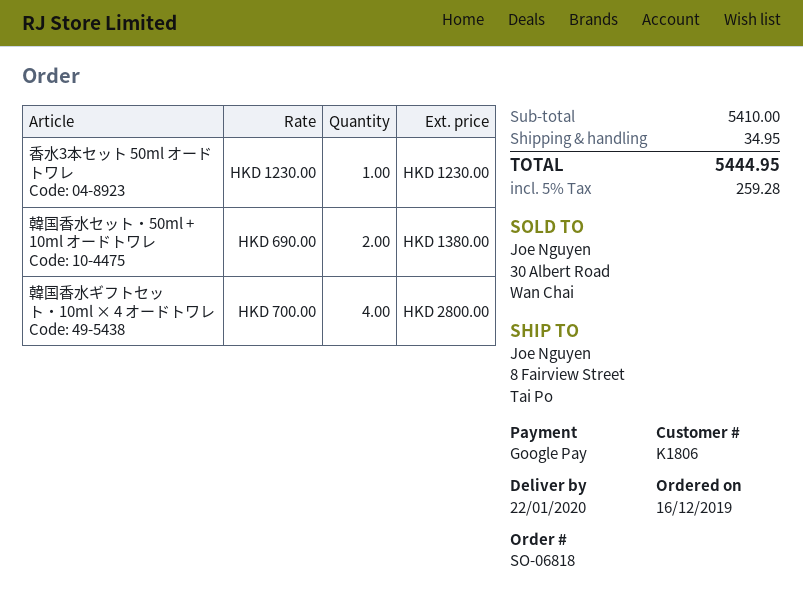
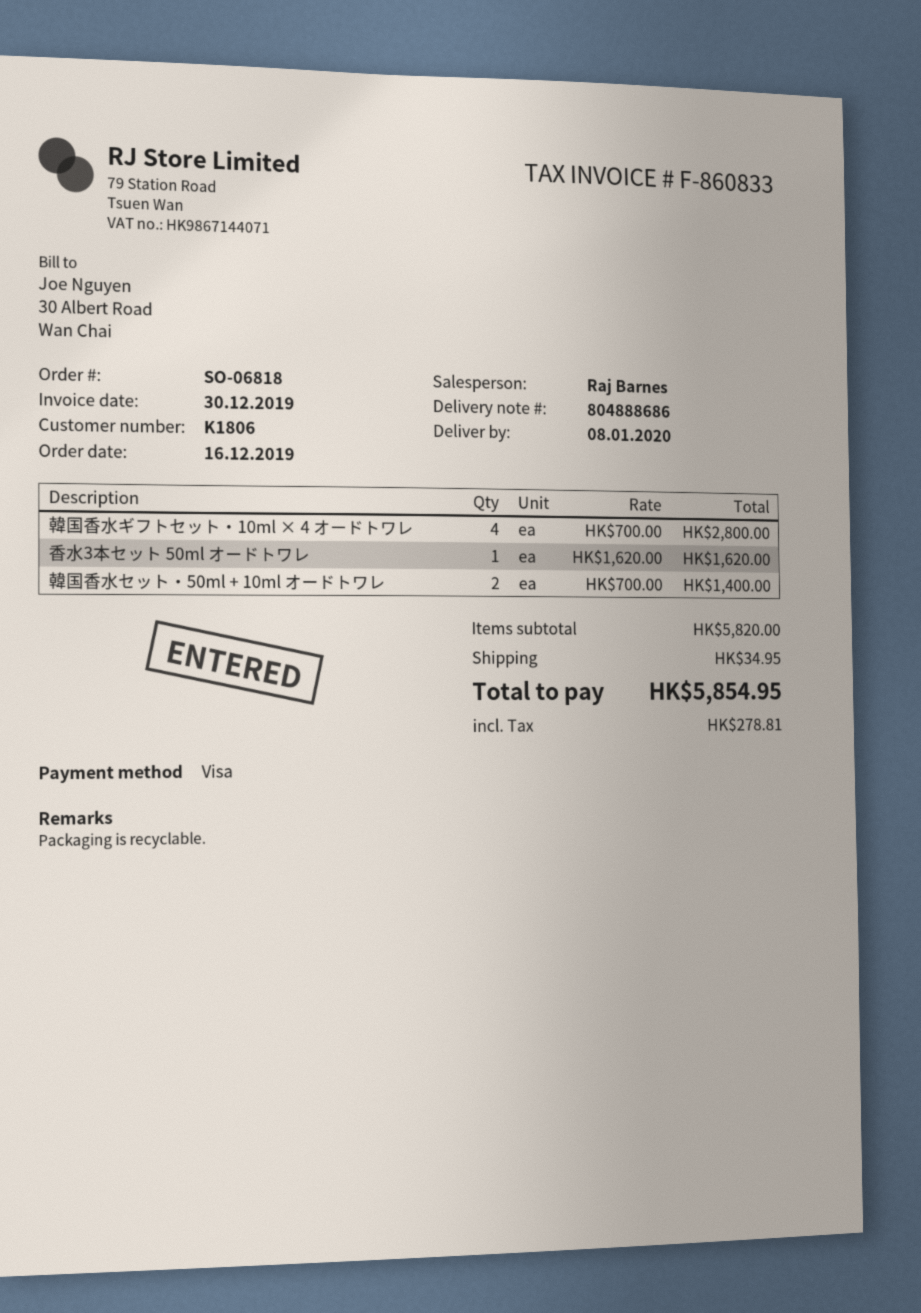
delivery date: 2020-01-22 -> 2020-01-08
payment method: Google Pay -> Visa
香水3本セット 50ml オードトワレ: 1 x 1230.00 = 1230.00 -> 1 x 1620.00 = 1620.00
韓国香水セット・50ml + 10ml オードトワレ: 2 x 690.00 = 1380.00 -> 2 x 700.00 = 1400.00
subtotal: 5410.00 -> 5820.00
tax: 259.28 -> 278.81
total: 5444.95 -> 5854.95

